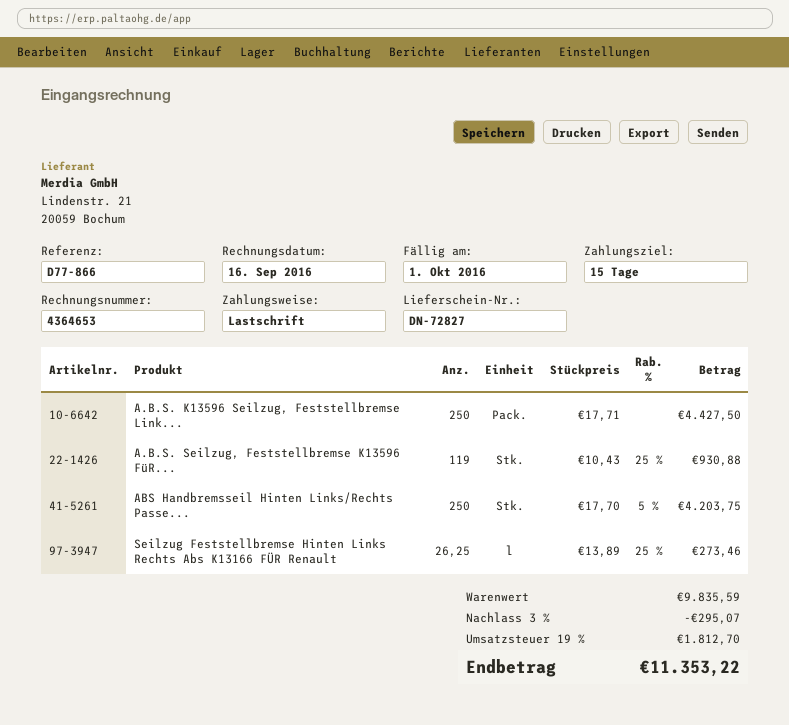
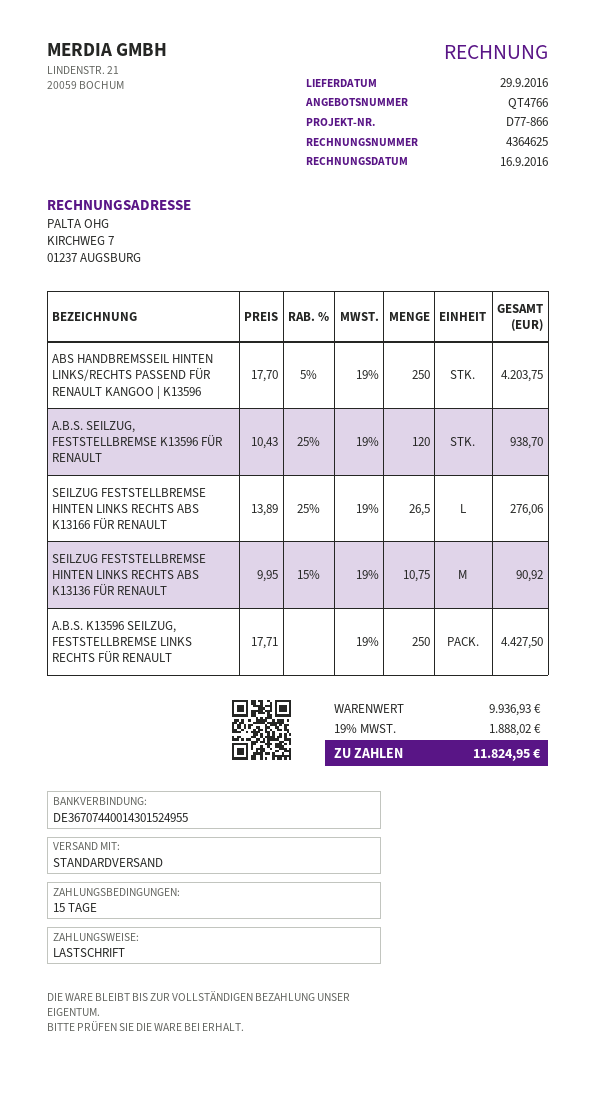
invoice number: 4364653 -> 4364625
A.B.S. Seilzug, Feststellbremse K13596 FüR...: 119 x 10.43 - 25% = 930.88 -> 120 x 10.43 - 25% = 938.70
Seilzug Feststellbremse Hinten Links Rechts Abs K13166 FÜR Renault: 26.25 x 13.89 - 25% = 273.46 -> 26.5 x 13.89 - 25% = 276.06
SEILZUG FESTSTELLBREMSE HINTEN LINKS RECHTS ABS K13136 FÜR RENAULT: none -> 10.75 x 9.95 - 15% = 90.92
subtotal: 9835.59 -> 9936.93
discount: 3% = 295.07 -> none
tax: 19% = 1812.70 -> 19% = 1888.02
total: 11353.22 -> 11824.95

